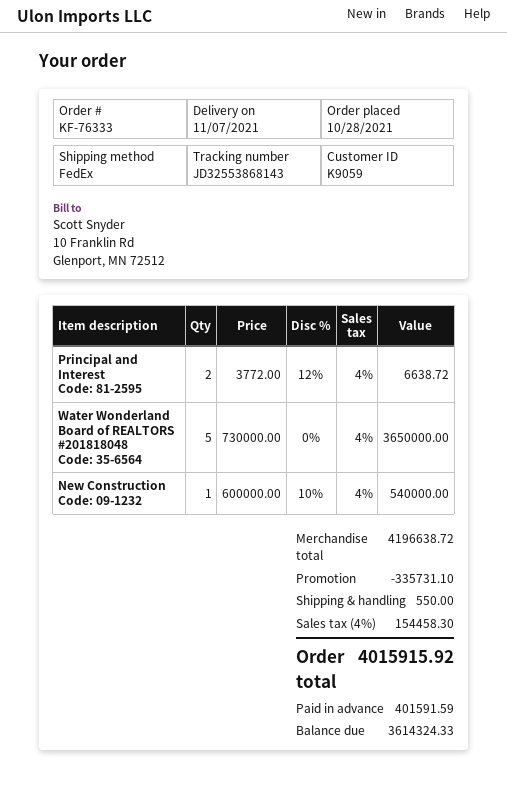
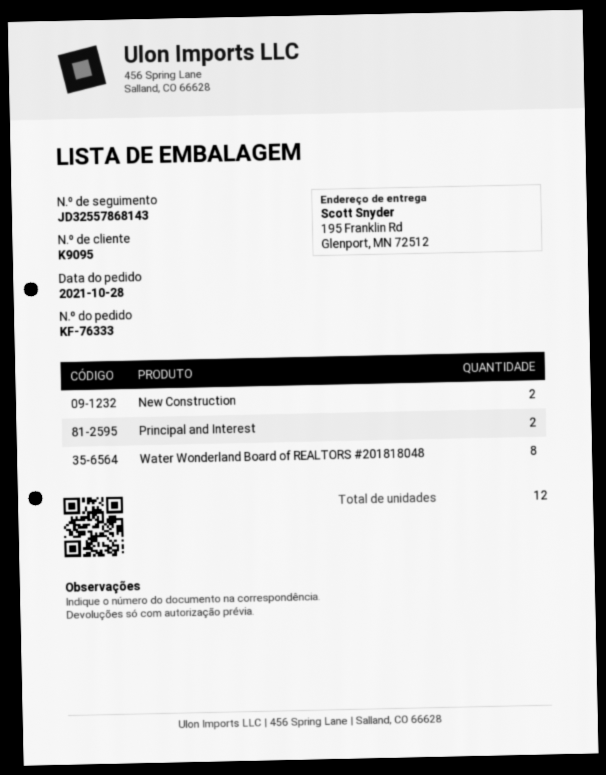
customer number: K9059 -> K9095
tracking number: JD32553868143 -> JD32557868143
Water Wonderland Board of REALTORS #201818048: 5 -> 8
New Construction: 1 -> 2

